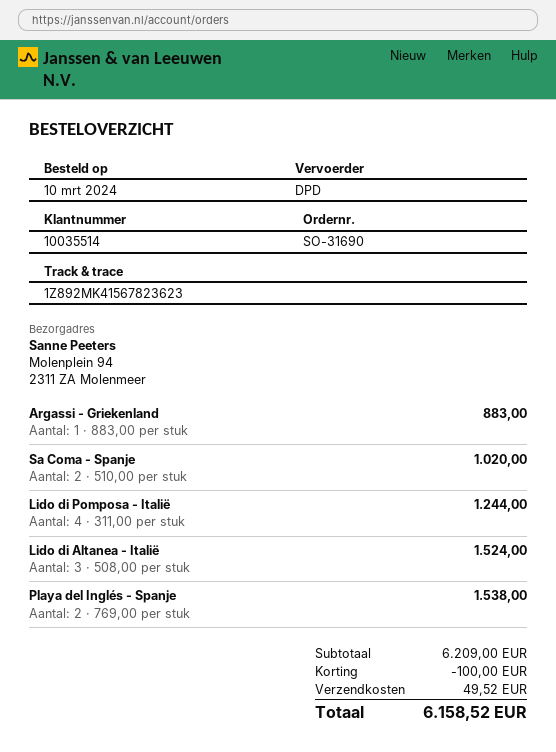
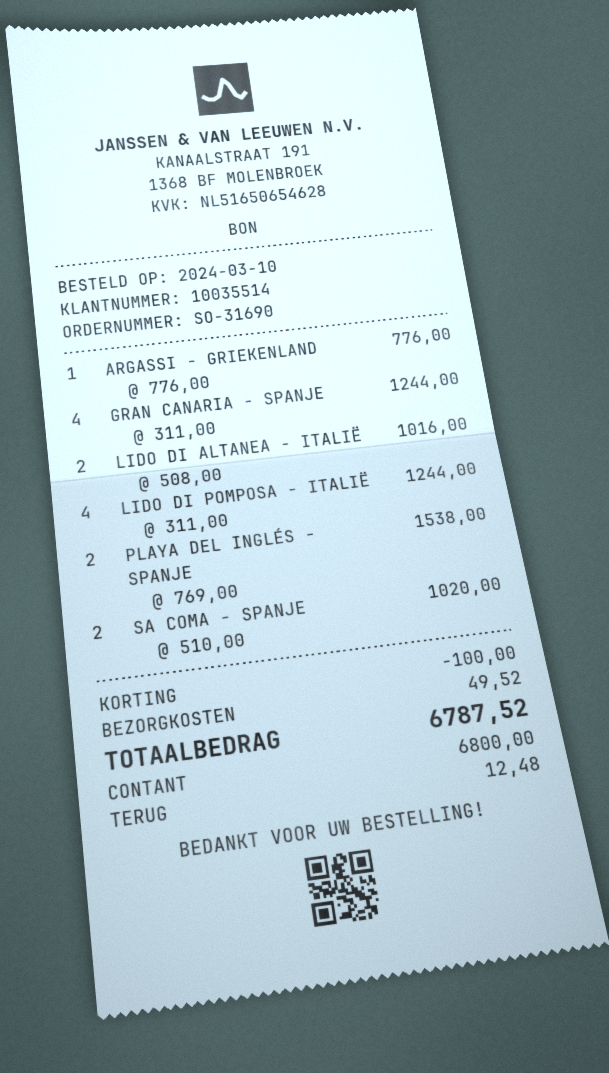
Argassi - Griekenland: 1 x 883.00 = 883.00 -> 1 x 776.00 = 776.00
Lido di Altanea - Italië: 3 x 508.00 = 1524.00 -> 2 x 508.00 = 1016.00
GRAN CANARIA - SPANJE: none -> 4 x 311.00 = 1244.00
total: 6158.52 -> 6787.52

